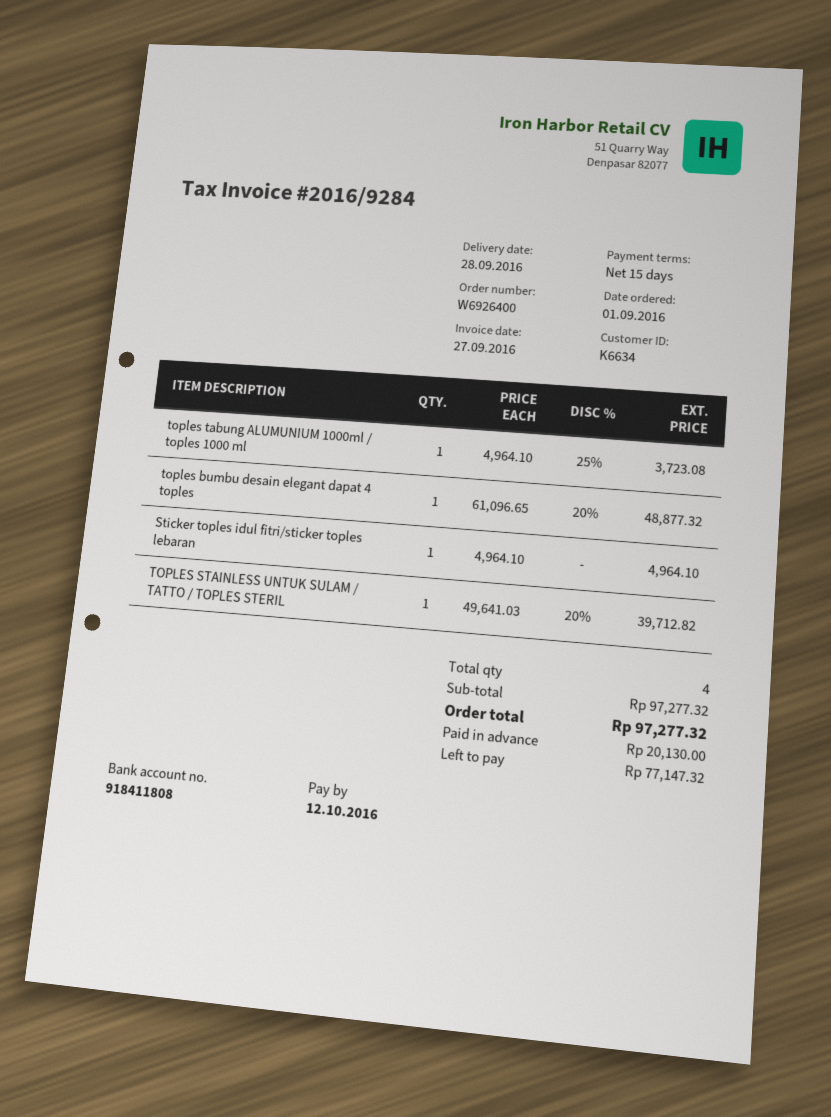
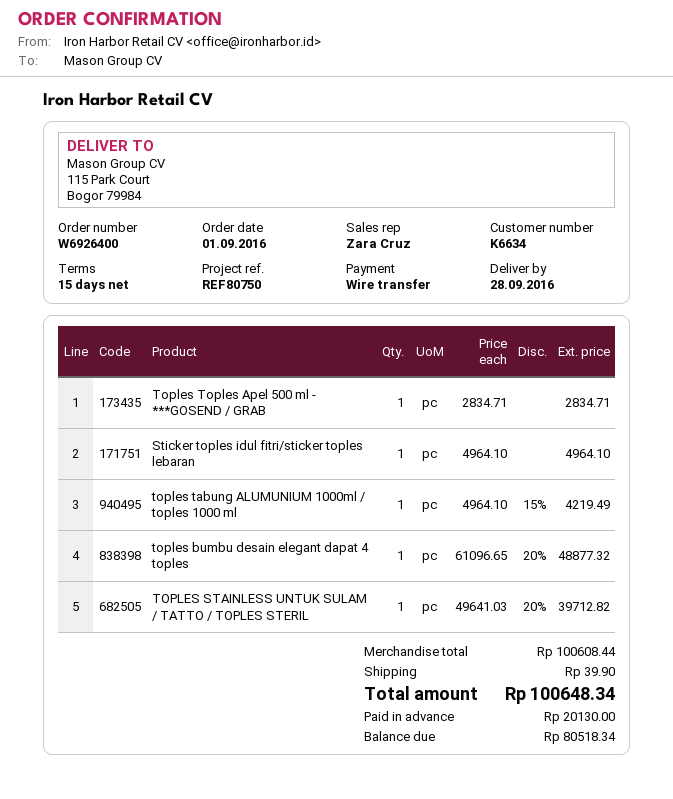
toples tabung ALUMUNIUM 1000ml / toples 1000 ml: 1 x 4964.10 - 25% = 3723.08 -> 1 x 4964.10 - 15% = 4219.49
Toples Toples Apel 500 ml - ***GOSEND / GRAB: none -> 1 x 2834.71 = 2834.71
subtotal: 97277.32 -> 100608.44
shipping: none -> 39.90
total: 97277.32 -> 100648.34
balance: 77147.32 -> 80518.34

